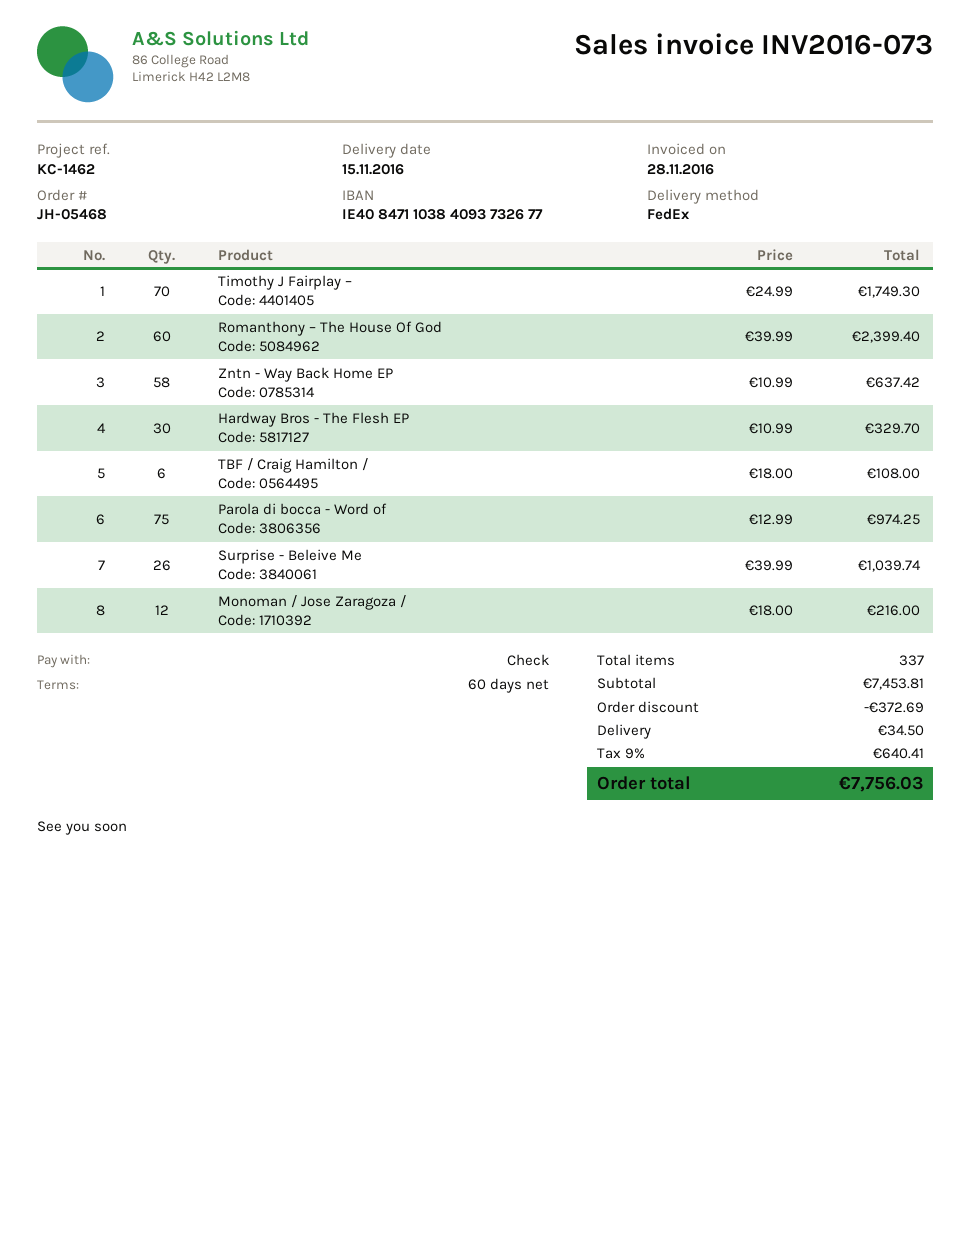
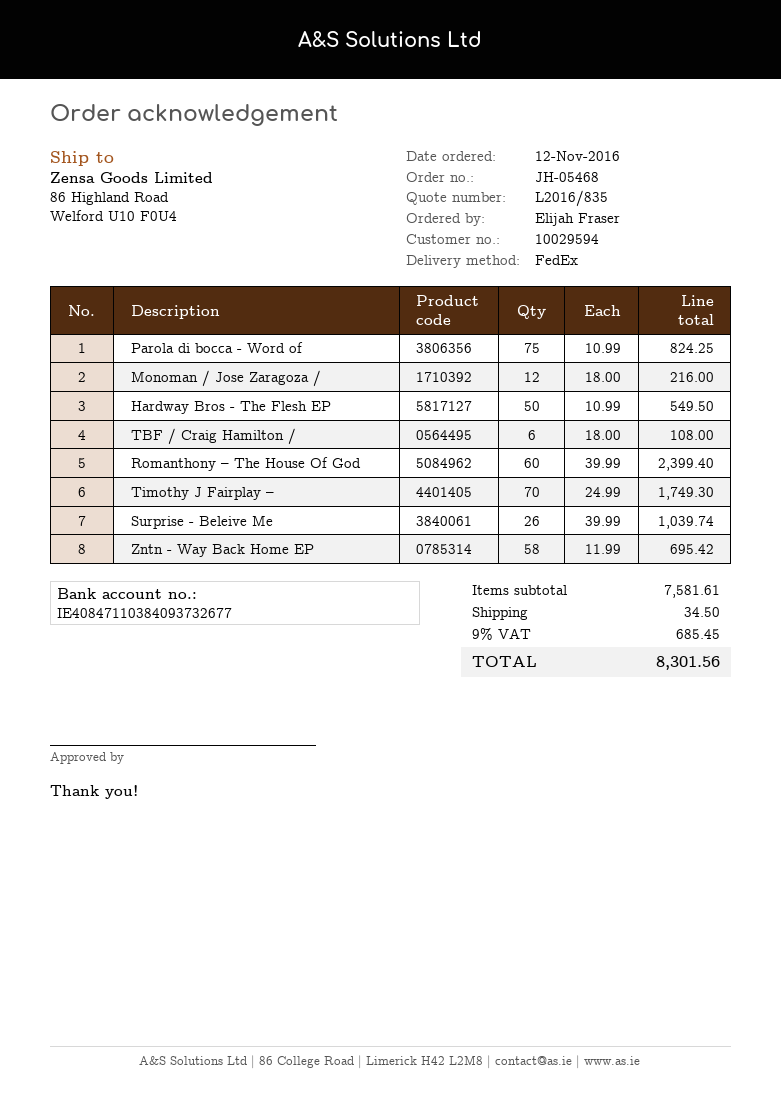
Zntn - Way Back Home EP: 58 x 10.99 = 637.42 -> 58 x 11.99 = 695.42
Hardway Bros - The Flesh EP: 30 x 10.99 = 329.70 -> 50 x 10.99 = 549.50
Parola di bocca - Word of: 75 x 12.99 = 974.25 -> 75 x 10.99 = 824.25
subtotal: 7453.81 -> 7581.61
discount: 372.69 -> none
tax: 9% = 640.41 -> 9% = 685.45
total: 7756.03 -> 8301.56

